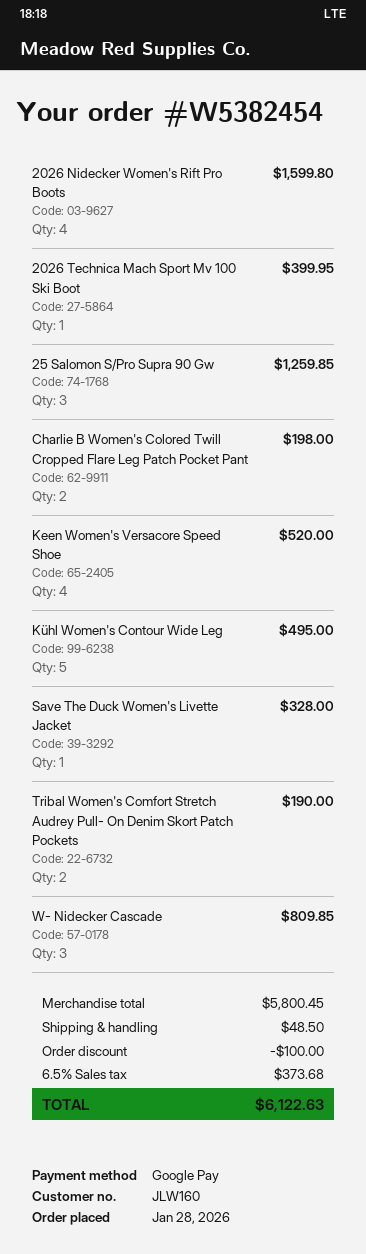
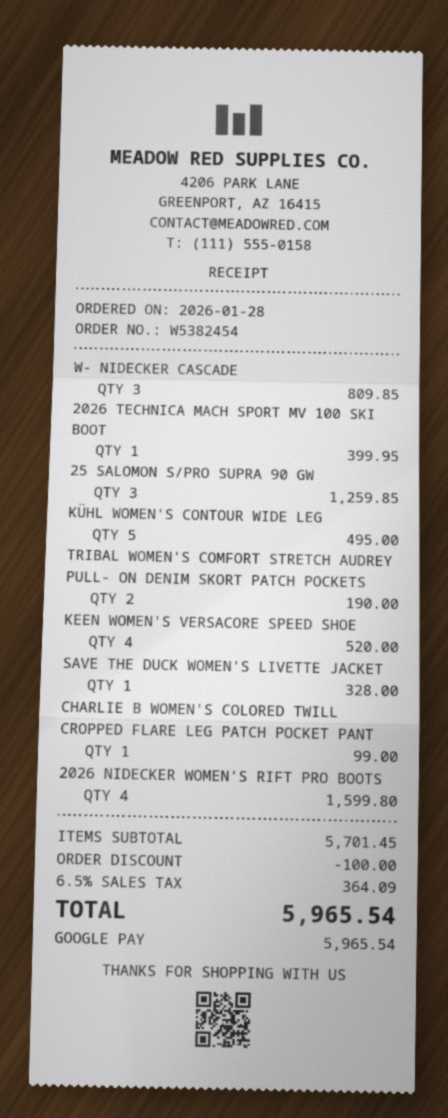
Charlie B Women's Colored Twill Cropped Flare Leg Patch Pocket Pant: 2 for 198.00 -> 1 for 99.00
subtotal: 5800.45 -> 5701.45
shipping: 48.50 -> none
tax: 6.5% = 373.68 -> 6.5% = 364.09
total: 6122.63 -> 5965.54

